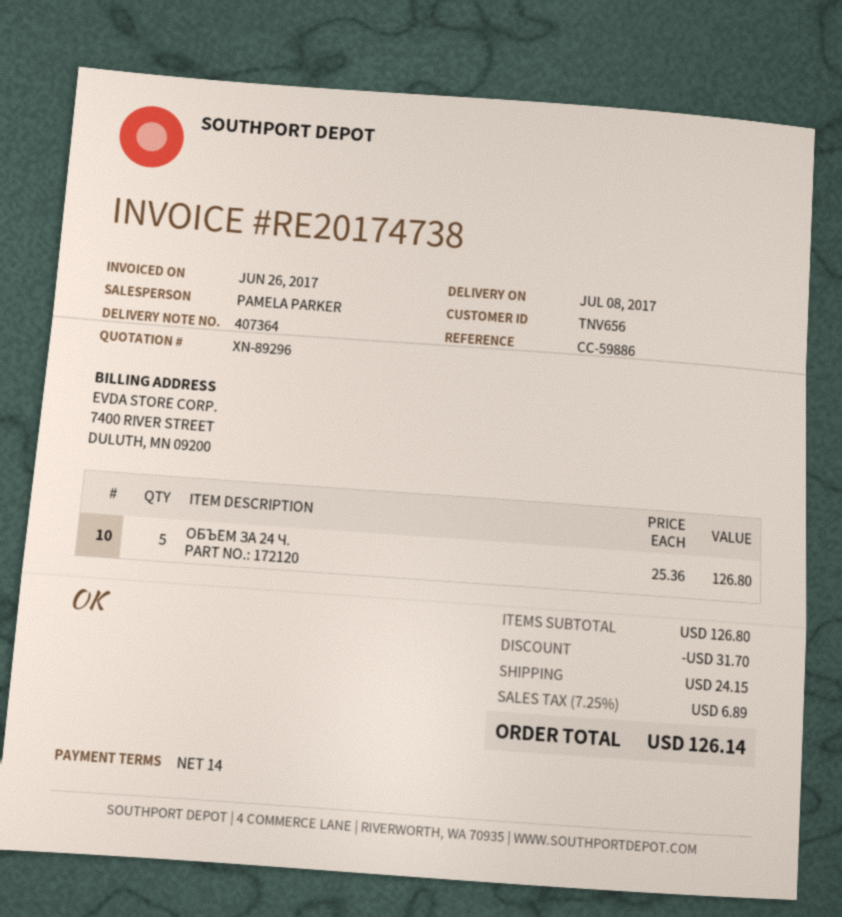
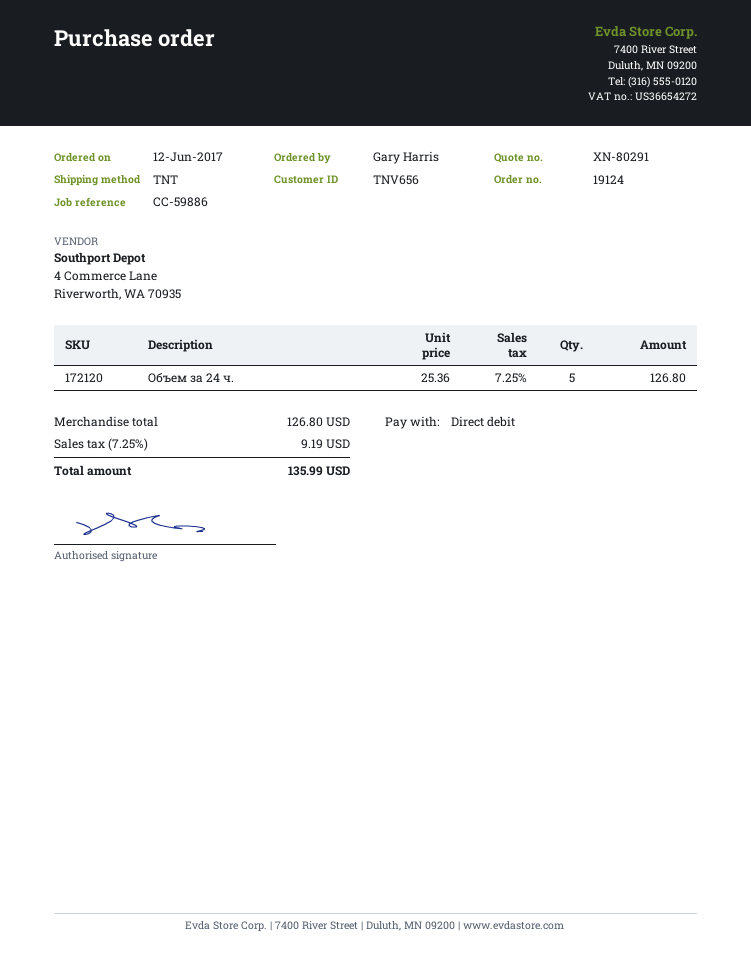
quote number: XN-89296 -> XN-80291
discount: 31.70 -> none
shipping: 24.15 -> none
tax: 7.25% = 6.89 -> 7.25% = 9.19
total: 126.14 -> 135.99

